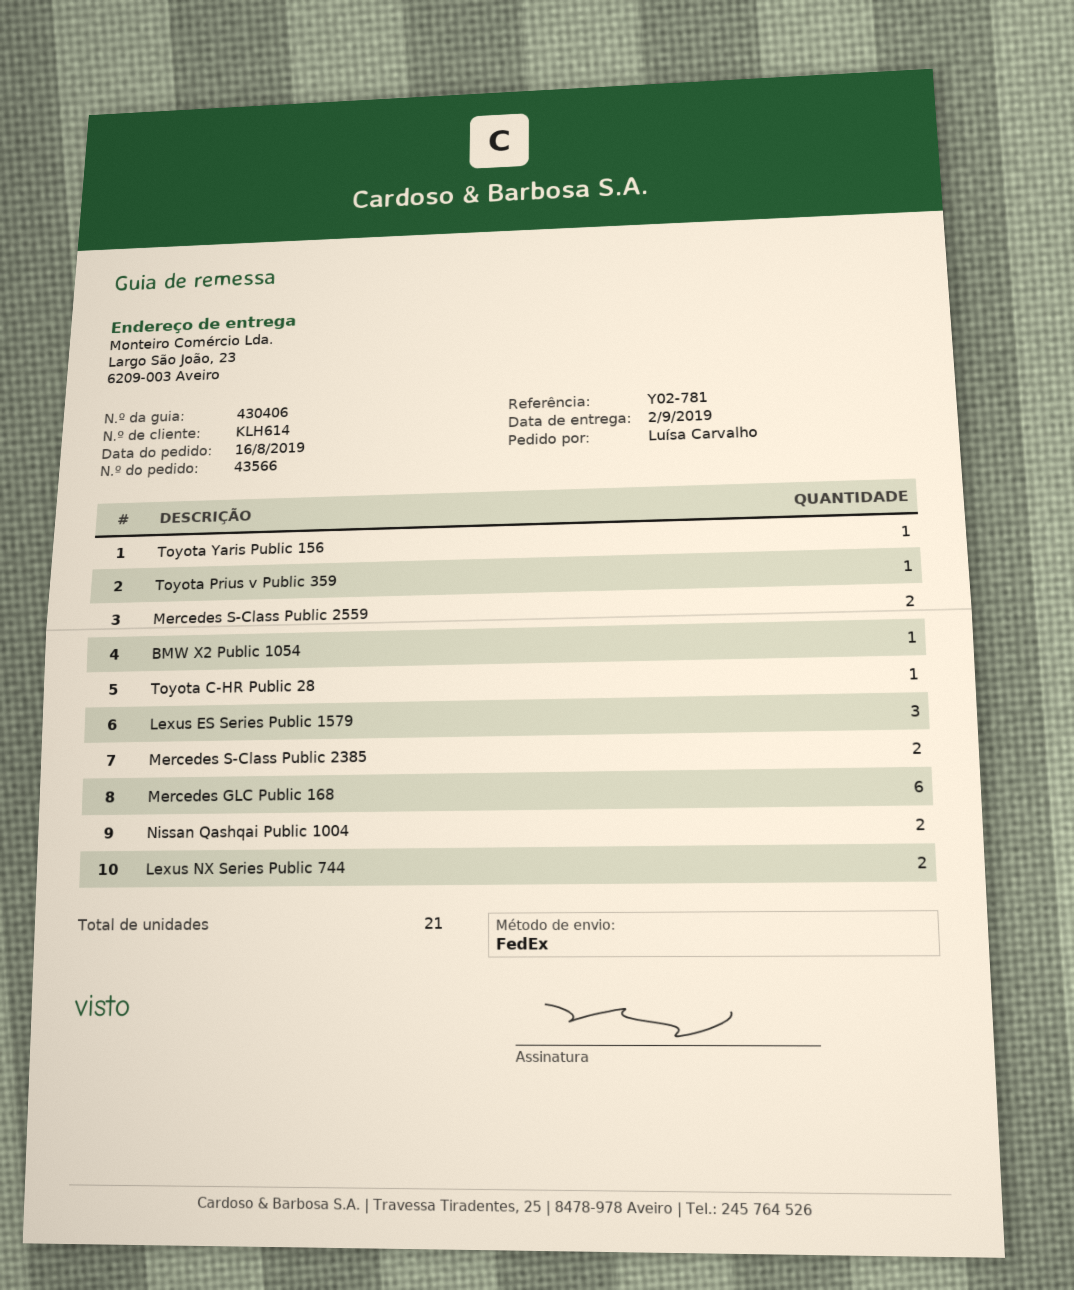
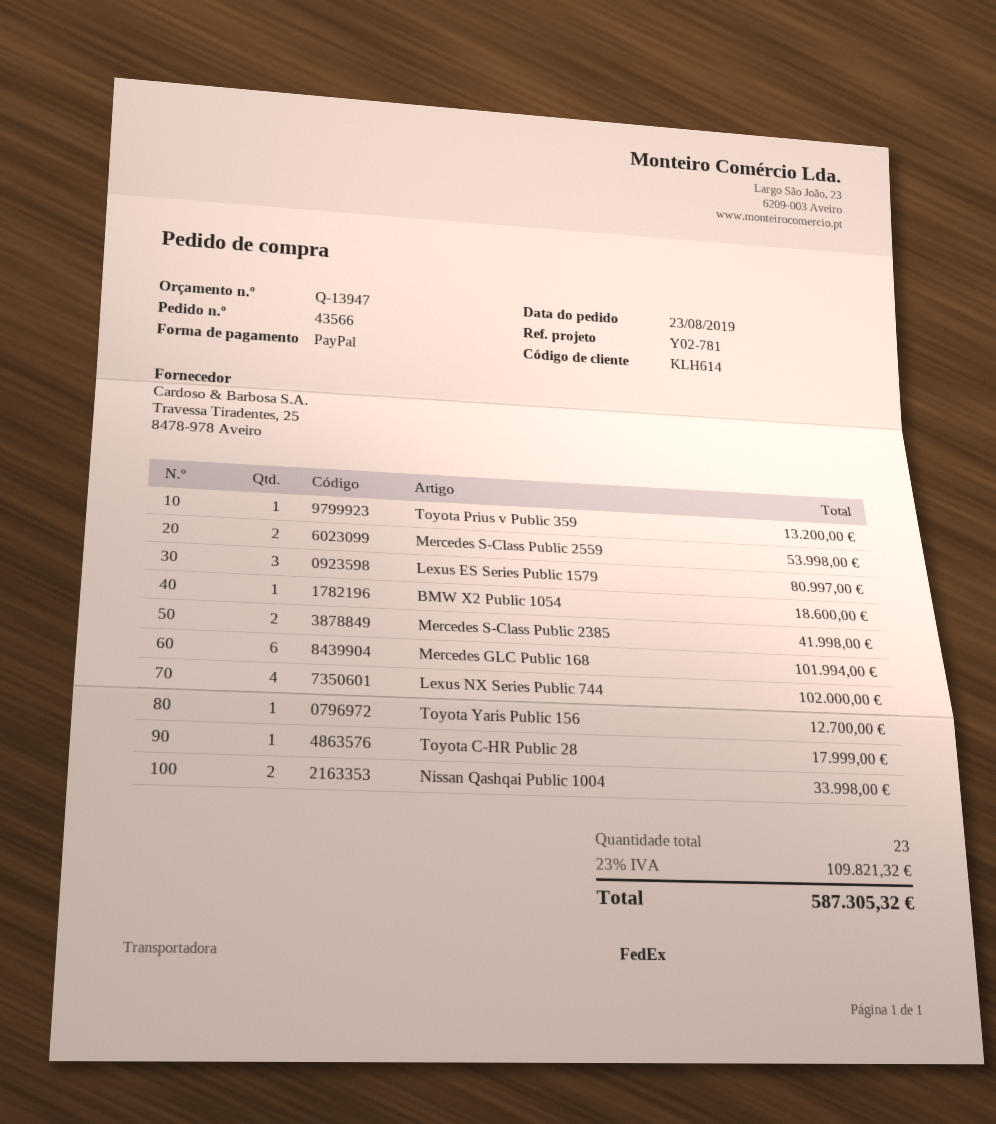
order date: 2019-08-16 -> 2019-08-23
Lexus NX Series Public 744: 2 -> 4
total quantity: 21 -> 23

